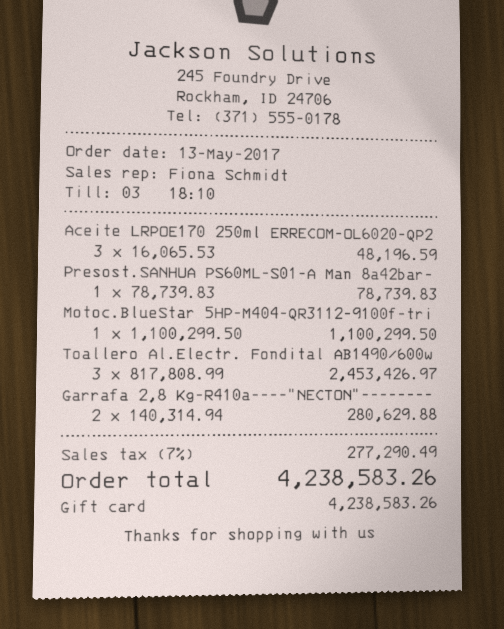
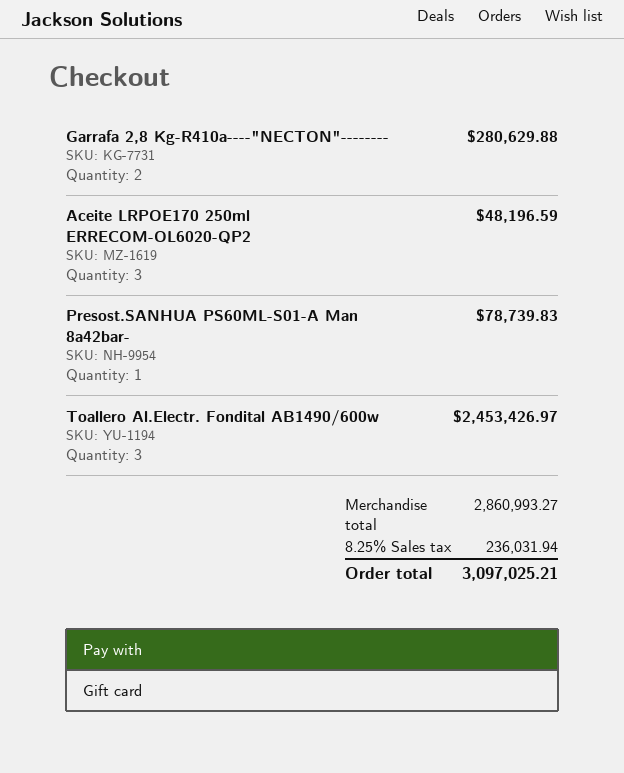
Motoc.BlueStar 5HP-M404-QR3112-9100f-tri: 1 for 1100299.50 -> none
tax: 7% = 277290.49 -> 8.25% = 236031.94
total: 4238583.26 -> 3097025.21

